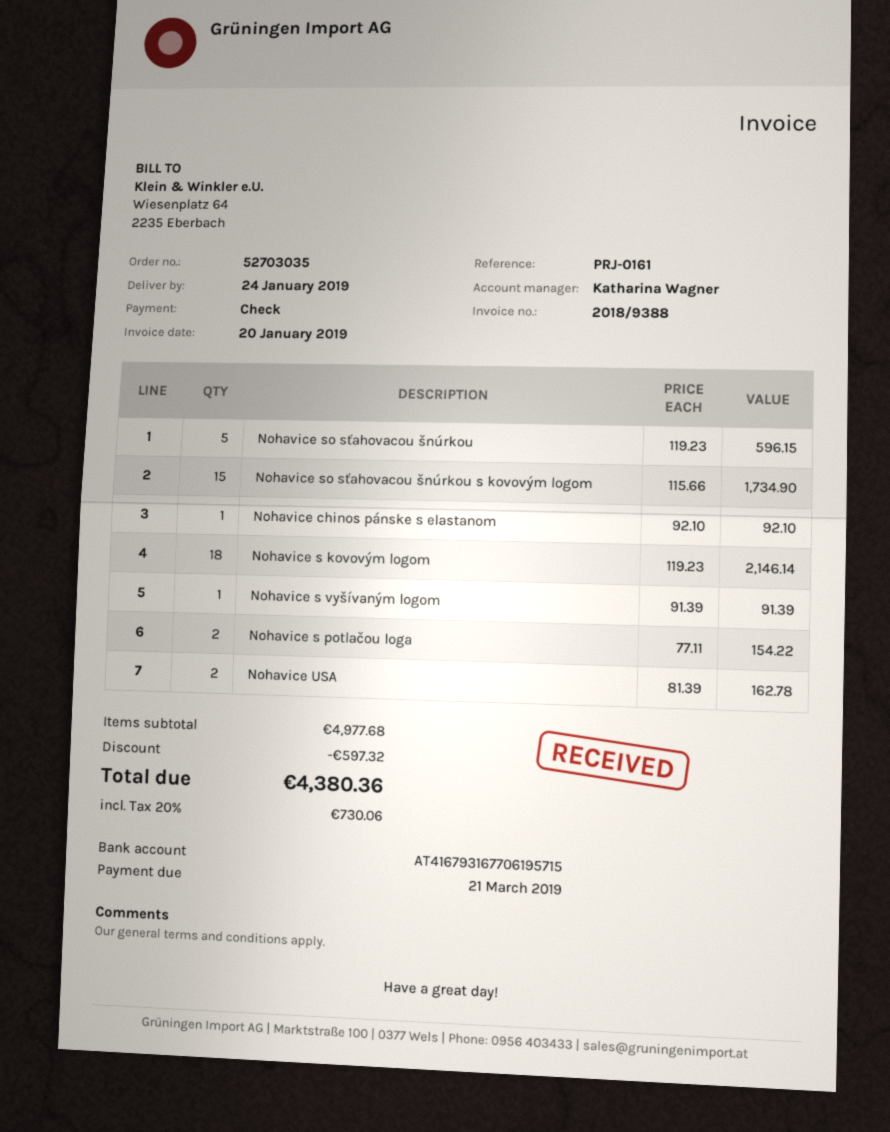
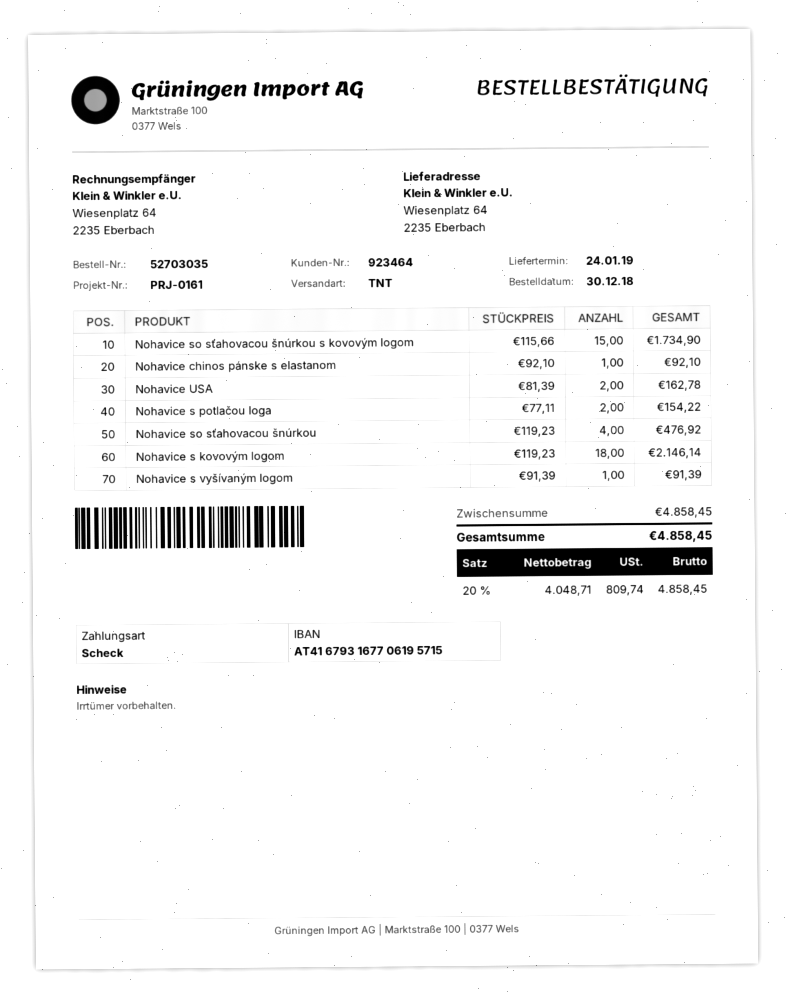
Nohavice so sťahovacou šnúrkou: 5 x 119.23 = 596.15 -> 4 x 119.23 = 476.92
subtotal: 4977.68 -> 4858.45
discount: 597.32 -> none
tax: 20% = 730.06 -> 20% = 809.74
total: 4380.36 -> 4858.45

